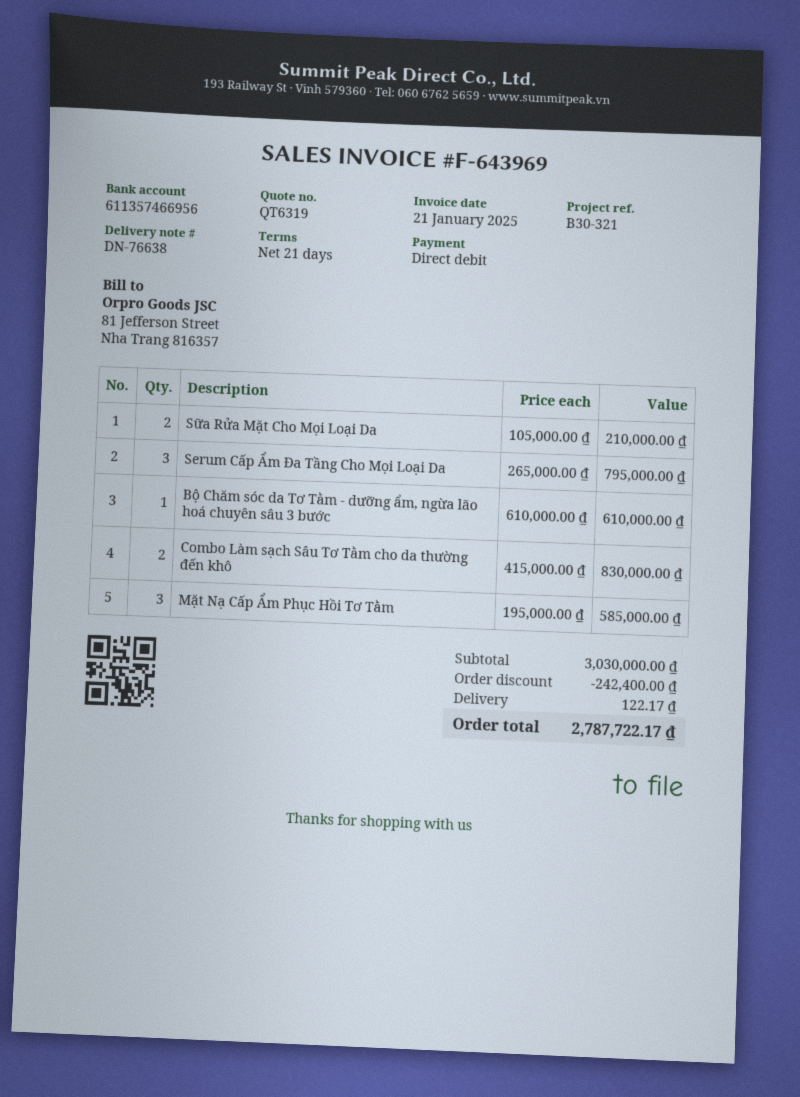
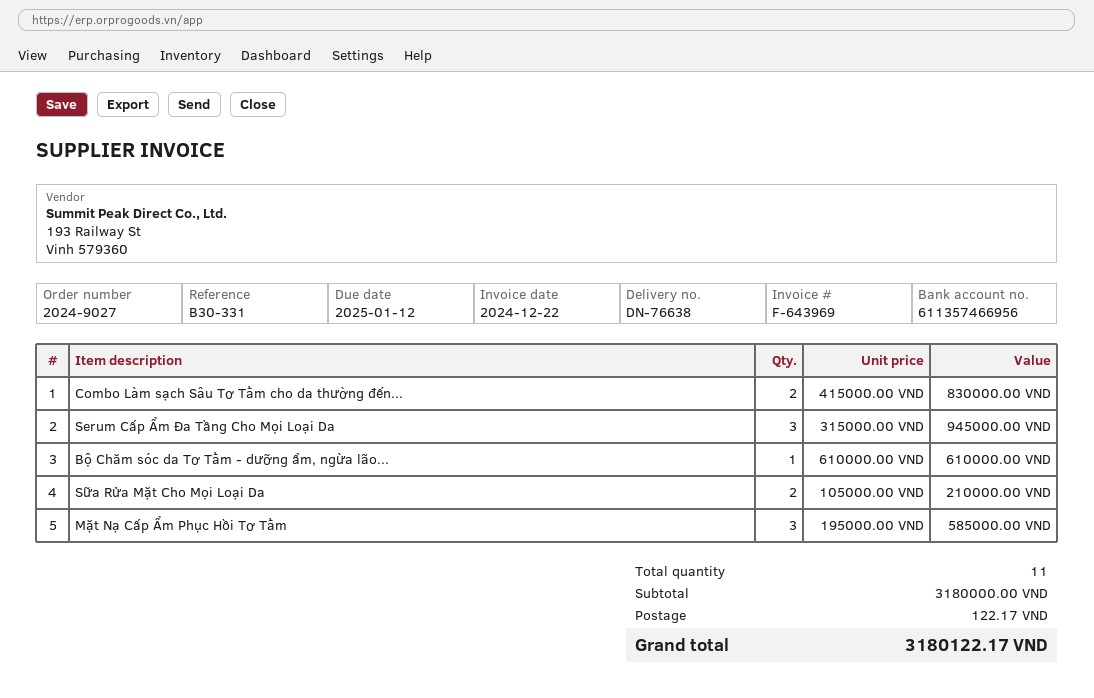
invoice date: 2025-01-21 -> 2024-12-22
reference: B30-321 -> B30-331
Serum Cấp Ẩm Đa Tầng Cho Mọi Loại Da: 3 x 265000.00 = 795000.00 -> 3 x 315000.00 = 945000.00
subtotal: 3030000.00 -> 3180000.00
discount: 242400.00 -> none
total: 2787722.17 -> 3180122.17

